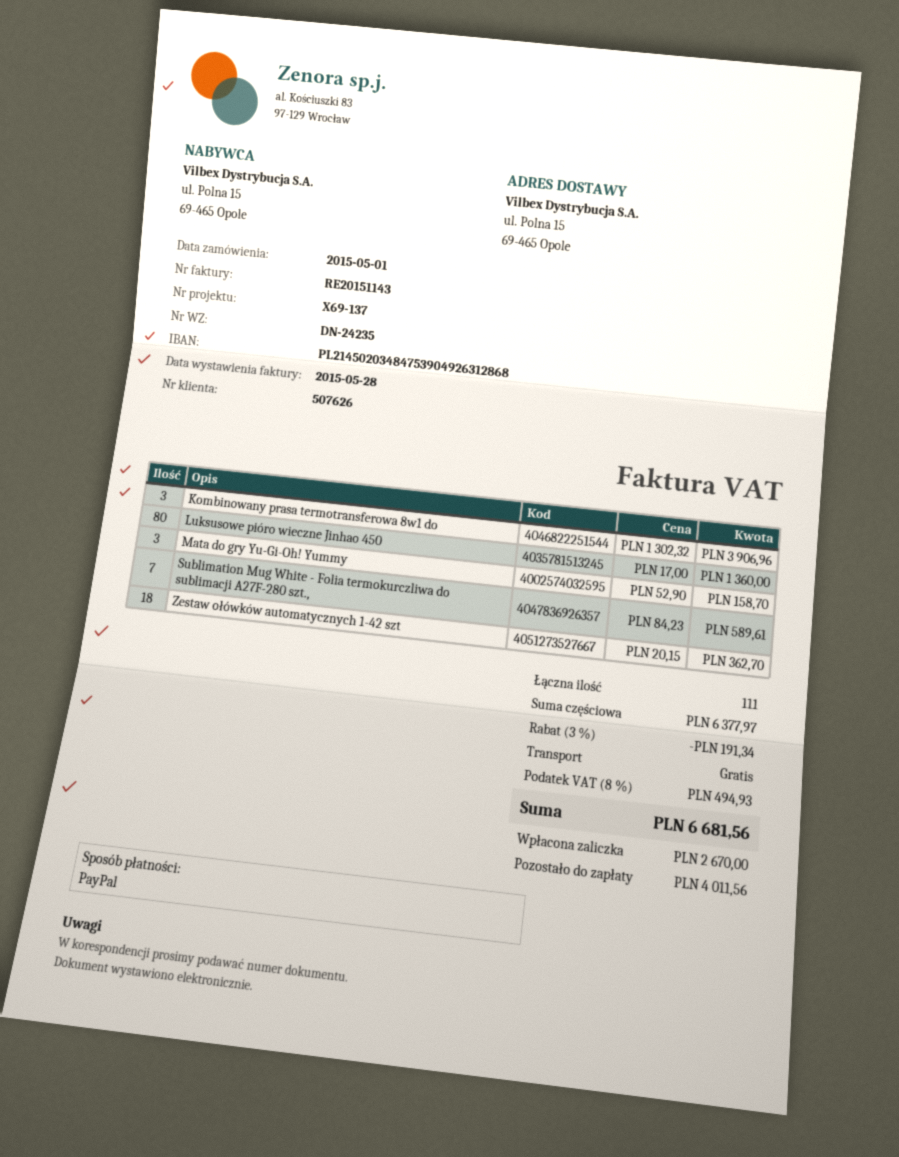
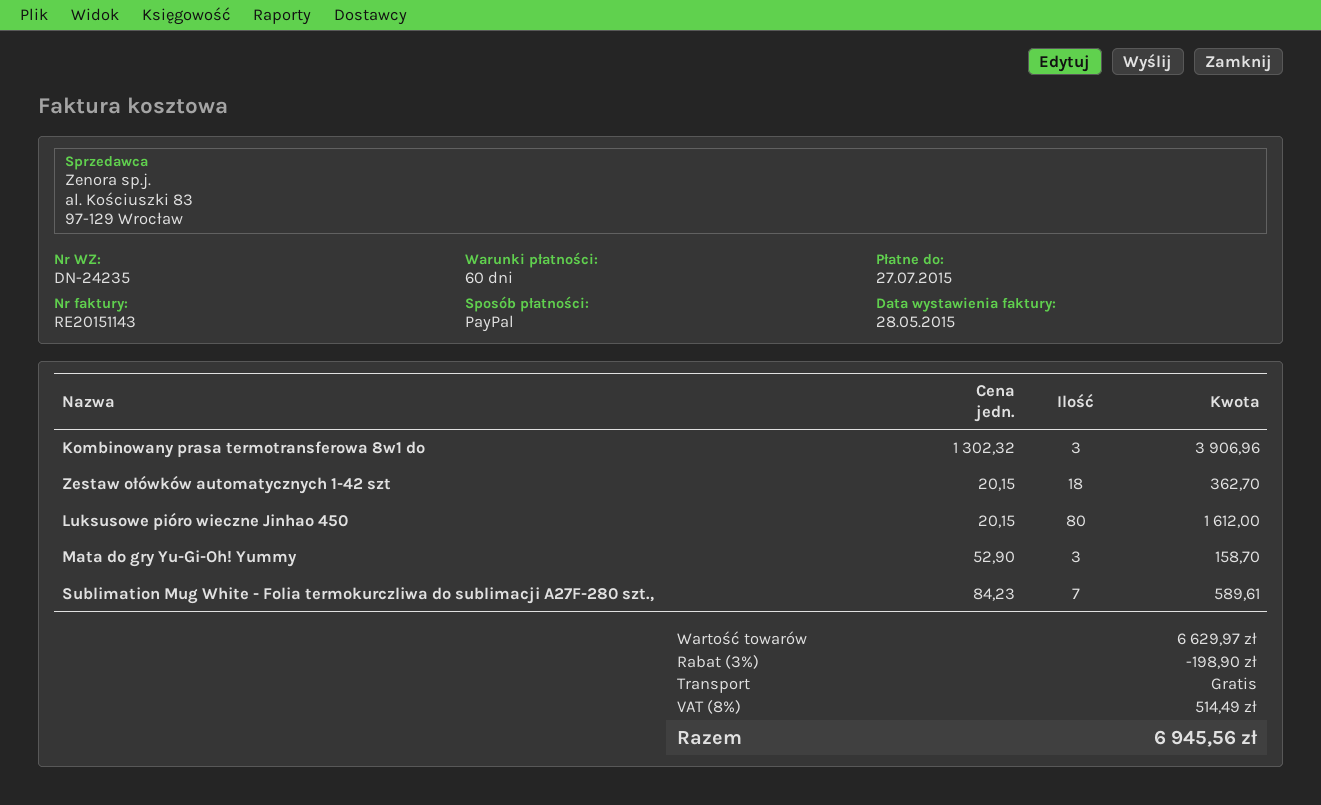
Luksusowe pióro wieczne Jinhao 450: 80 x 17.00 = 1360.00 -> 80 x 20.15 = 1612.00
subtotal: 6377.97 -> 6629.97
discount: 3% = 191.34 -> 3% = 198.90
tax: 8% = 494.93 -> 8% = 514.49
total: 6681.56 -> 6945.56

